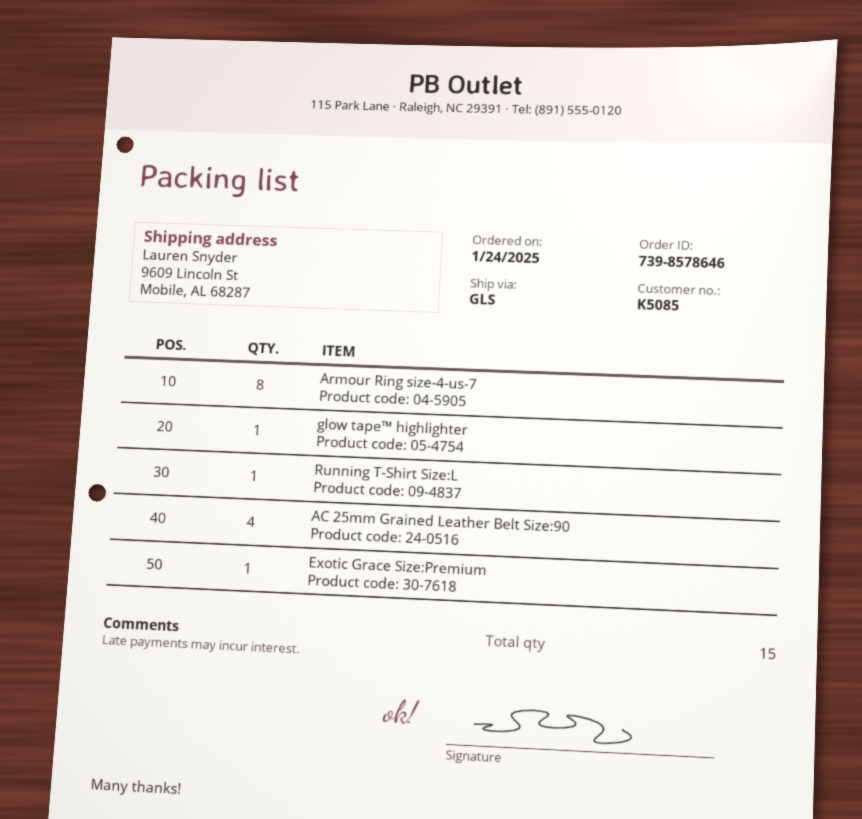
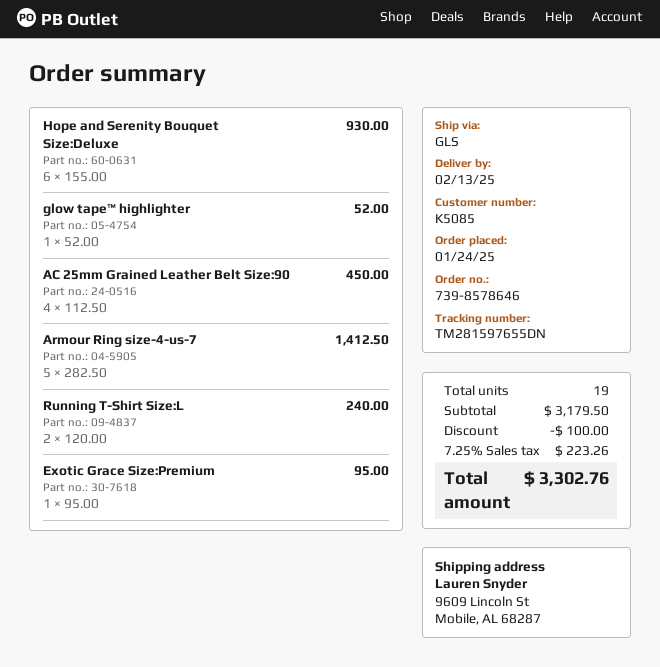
Armour Ring size-4-us-7: 8 -> 5
Running T-Shirt Size:L: 1 -> 2
Hope and Serenity Bouquet Size:Deluxe: none -> 6
total quantity: 15 -> 19

